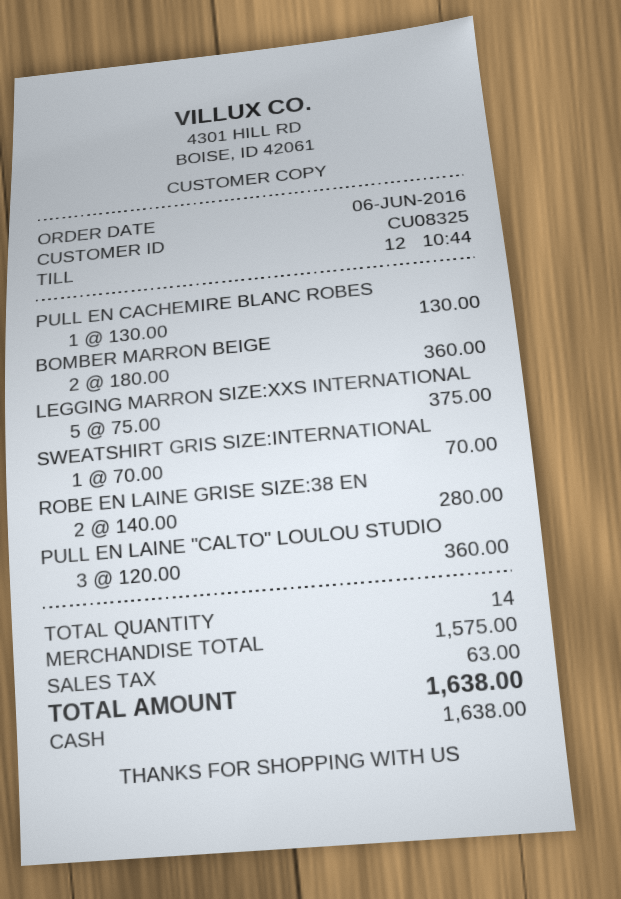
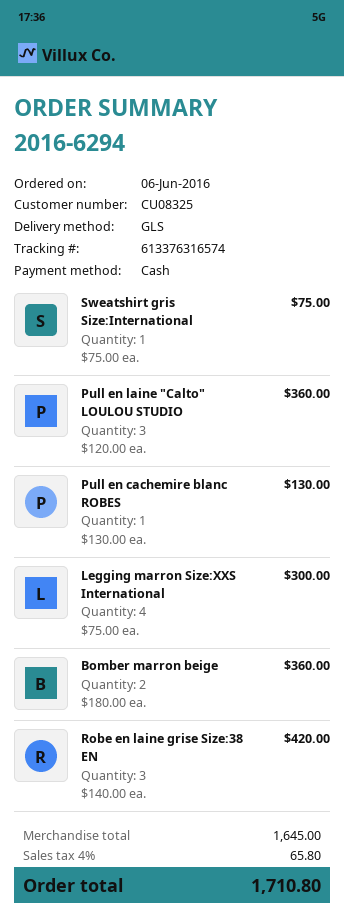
LEGGING MARRON SIZE:XXS INTERNATIONAL: 5 x 75.00 = 375.00 -> 4 x 75.00 = 300.00
SWEATSHIRT GRIS SIZE:INTERNATIONAL: 1 x 70.00 = 70.00 -> 1 x 75.00 = 75.00
ROBE EN LAINE GRISE SIZE:38 EN: 2 x 140.00 = 280.00 -> 3 x 140.00 = 420.00
subtotal: 1575.00 -> 1645.00
tax: 63.00 -> 65.80
total: 1638.00 -> 1710.80

